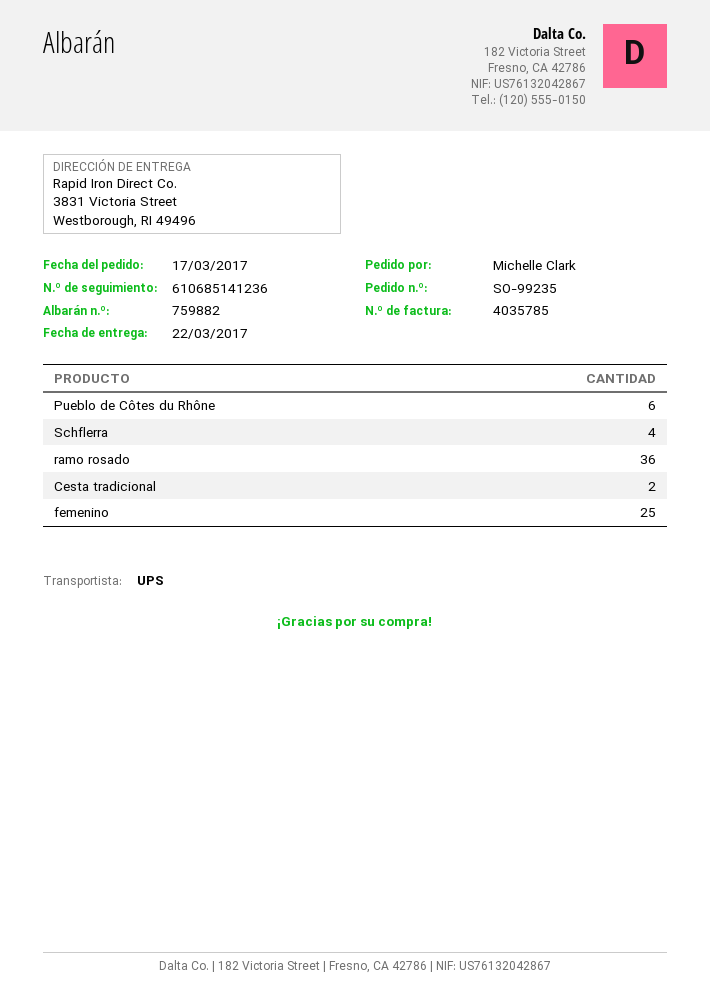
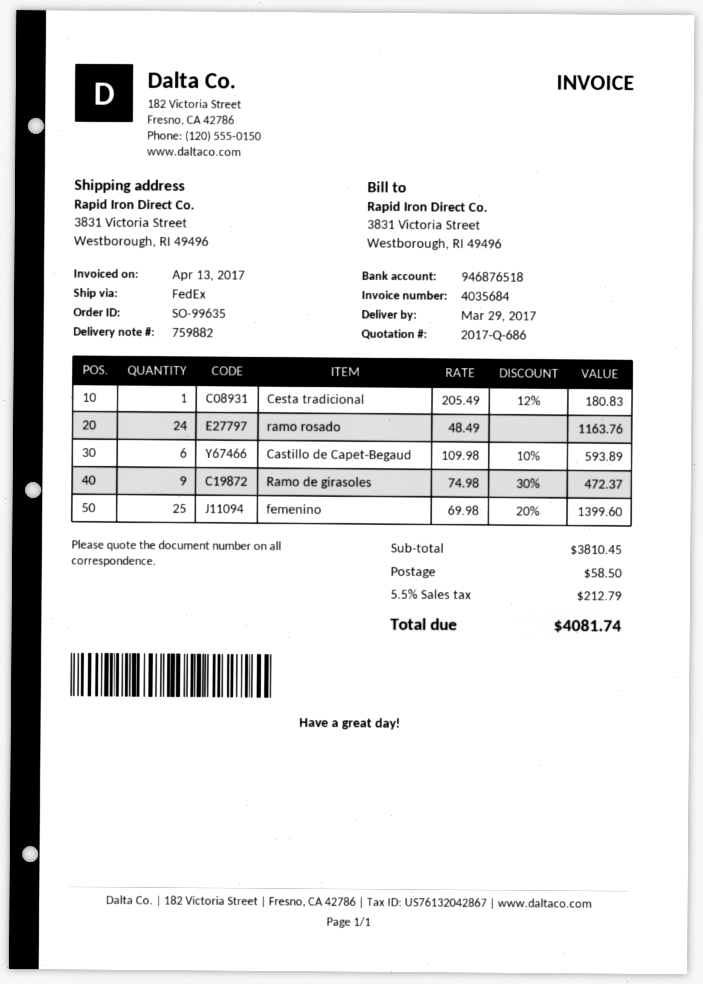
order number: SO-99235 -> SO-99635
delivery date: 2017-03-22 -> 2017-03-29
invoice number: 4035785 -> 4035684
shipping method: UPS -> FedEx
Pueblo de Côtes du Rhône: 6 -> none
Schflerra: 4 -> none
ramo rosado: 36 -> 24
Cesta tradicional: 2 -> 1
Castillo de Capet-Begaud: none -> 6
Ramo de girasoles: none -> 9

